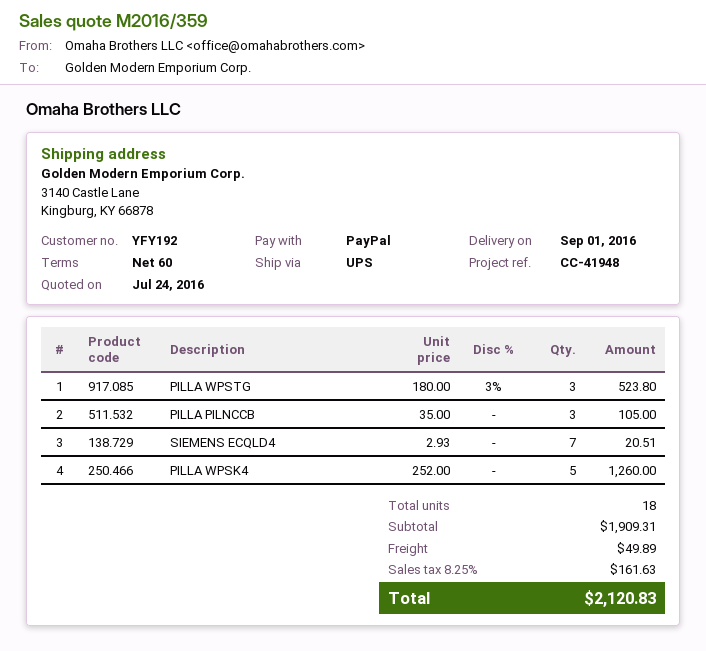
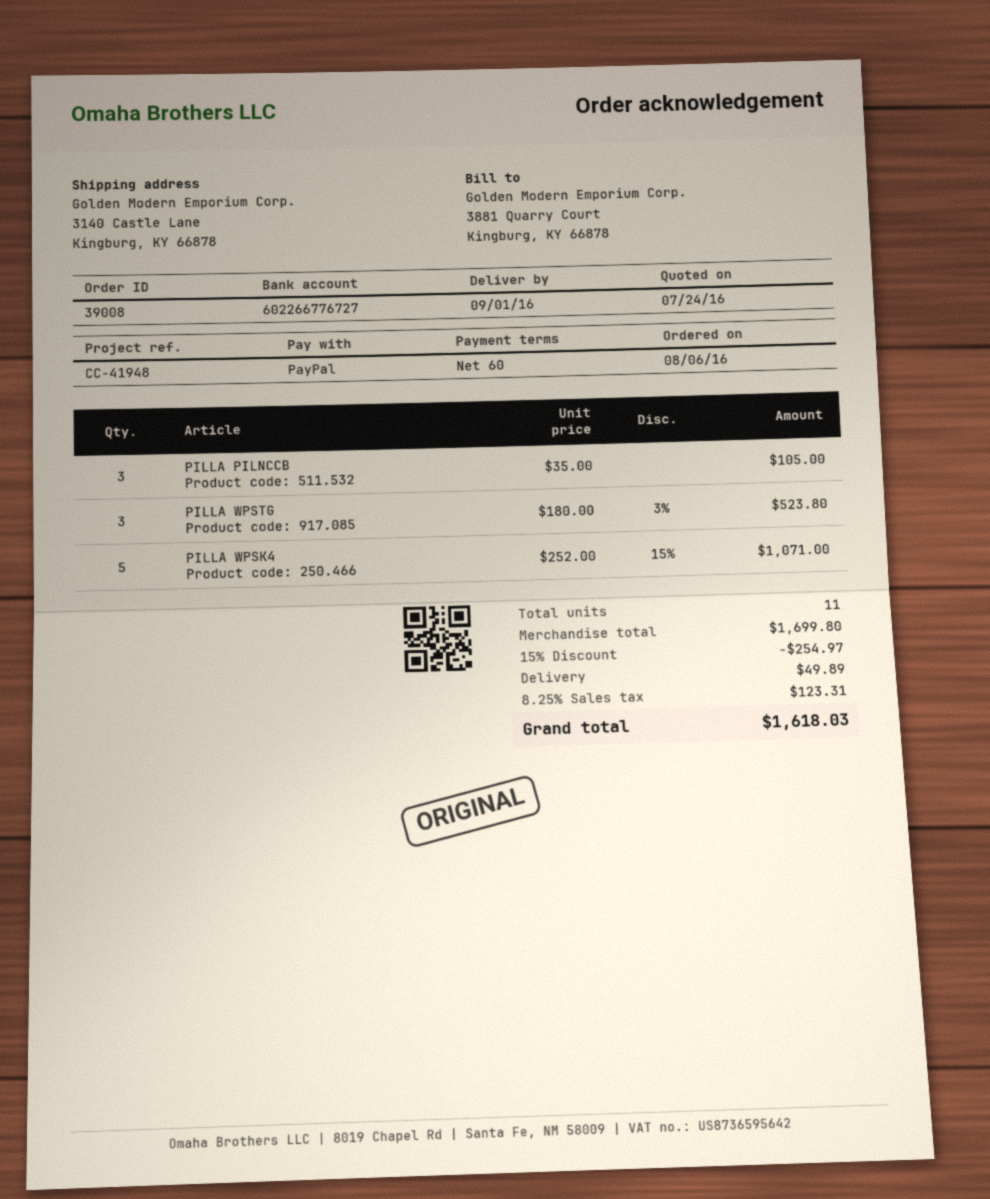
SIEMENS ECQLD4: 7 x 2.93 = 20.51 -> none
PILLA WPSK4: 5 x 252.00 = 1260.00 -> 5 x 252.00 - 15% = 1071.00
total quantity: 18 -> 11
subtotal: 1909.31 -> 1699.80
discount: none -> 15% = 254.97
tax: 8.25% = 161.63 -> 8.25% = 123.31
total: 2120.83 -> 1618.03

